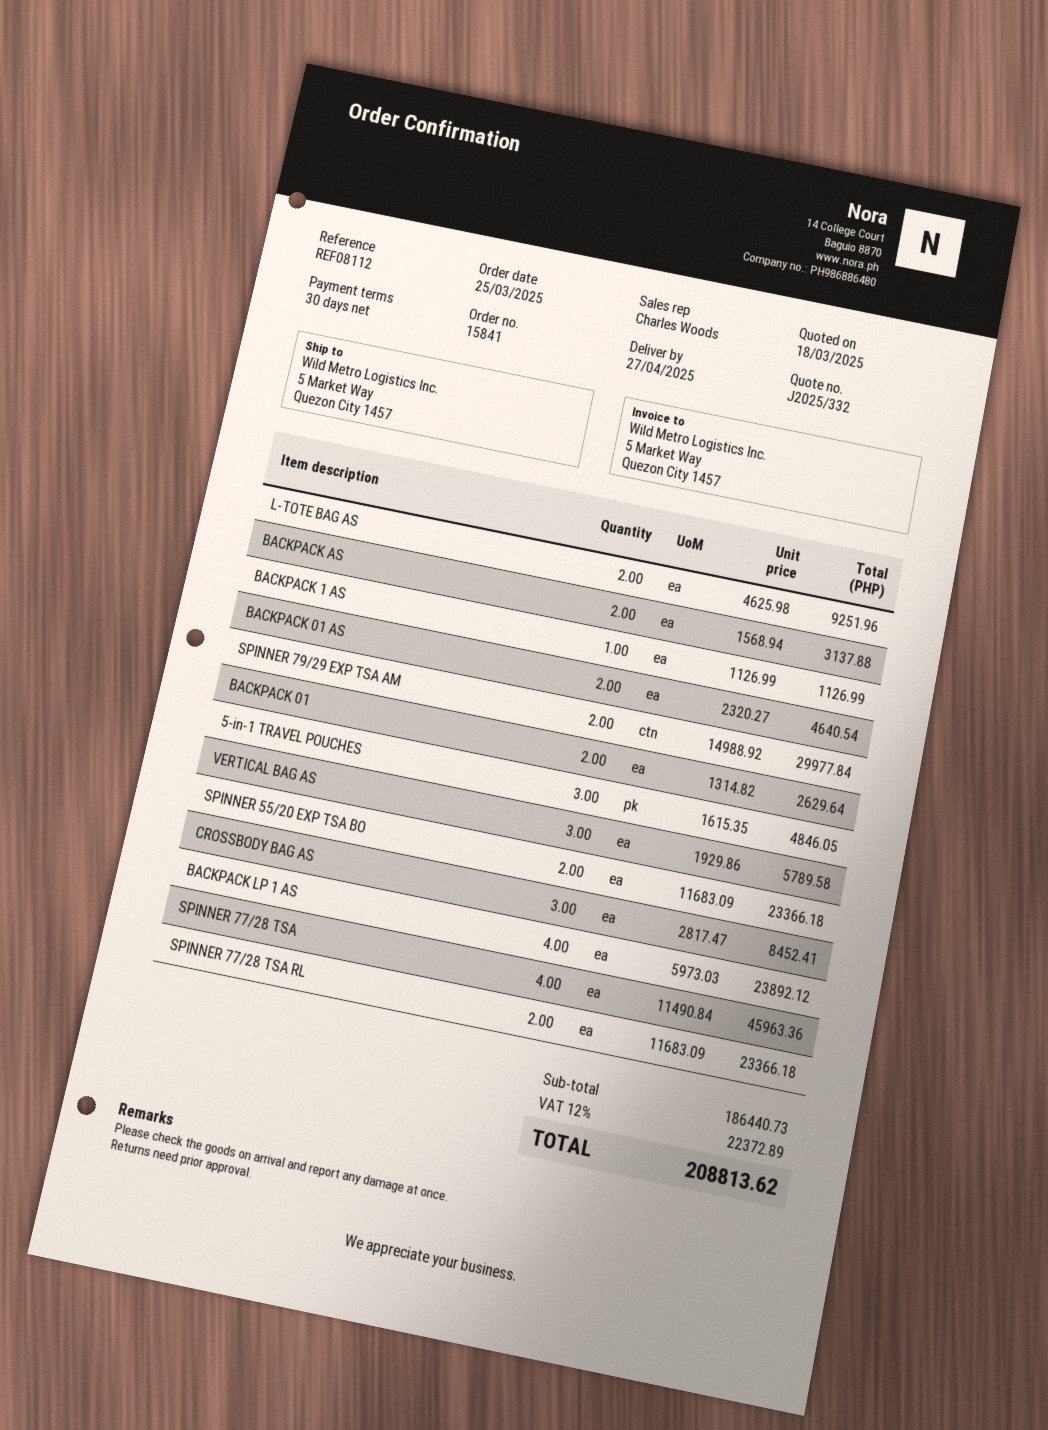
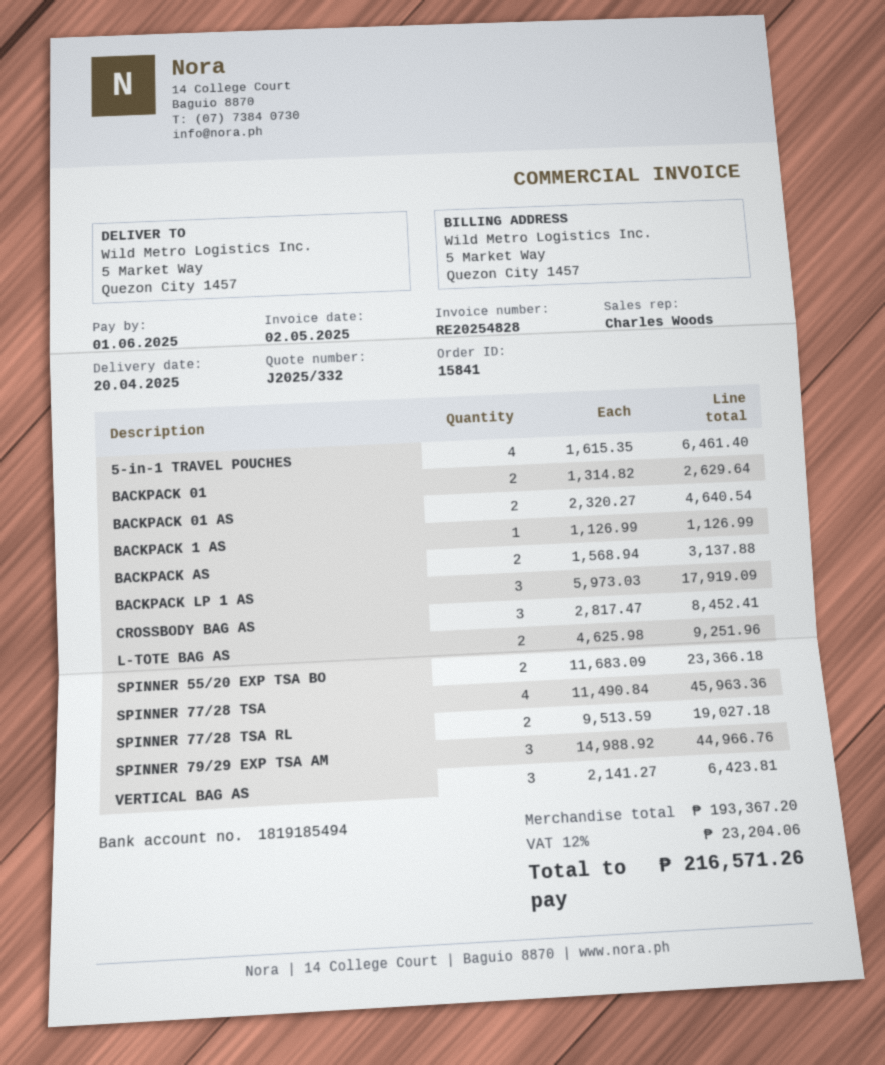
delivery date: 2025-04-27 -> 2025-04-20
SPINNER 79/29 EXP TSA AM: 2 x 14988.92 = 29977.84 -> 3 x 14988.92 = 44966.76
5-in-1 TRAVEL POUCHES: 3 x 1615.35 = 4846.05 -> 4 x 1615.35 = 6461.40
VERTICAL BAG AS: 3 x 1929.86 = 5789.58 -> 3 x 2141.27 = 6423.81
BACKPACK LP 1 AS: 4 x 5973.03 = 23892.12 -> 3 x 5973.03 = 17919.09
SPINNER 77/28 TSA RL: 2 x 11683.09 = 23366.18 -> 2 x 9513.59 = 19027.18
subtotal: 186440.73 -> 193367.20
tax: 12% = 22372.89 -> 12% = 23204.06
total: 208813.62 -> 216571.26

